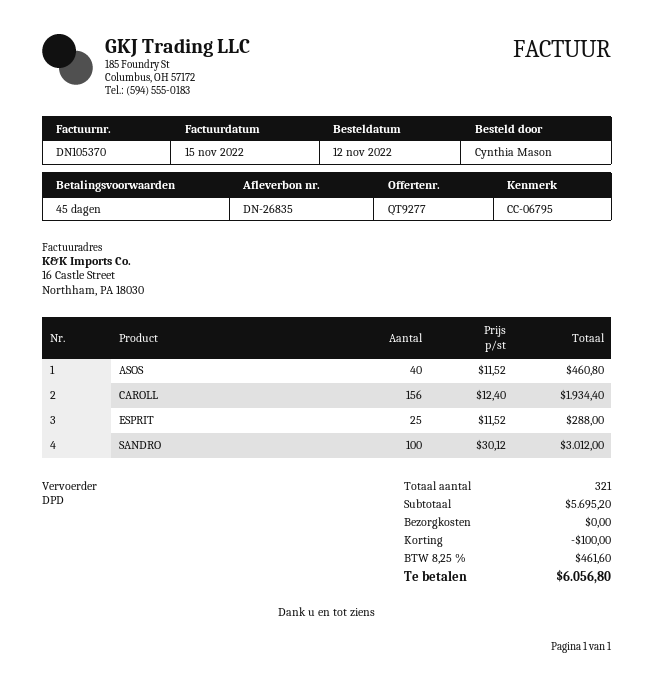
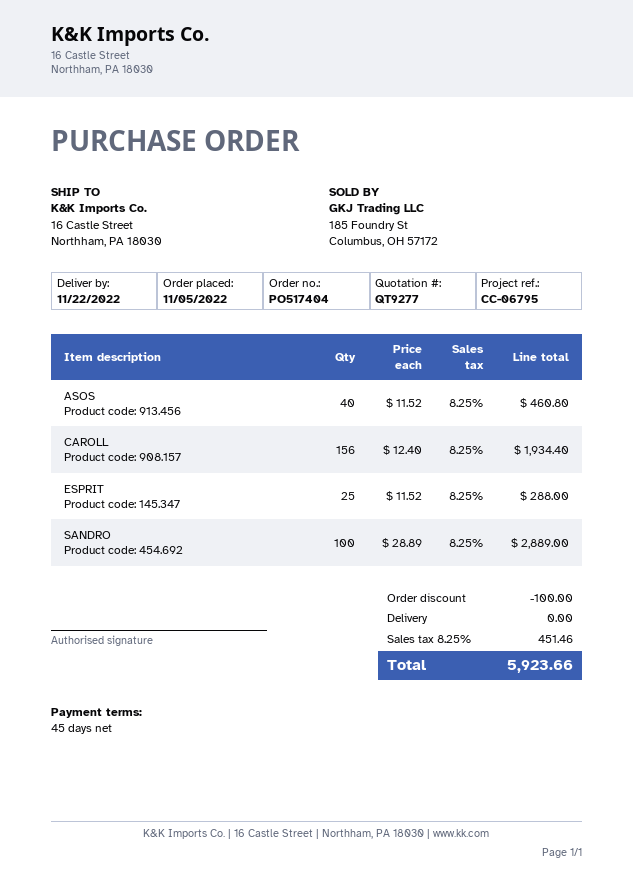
order date: 2022-11-12 -> 2022-11-05
SANDRO: 100 x 30.12 = 3012.00 -> 100 x 28.89 = 2889.00
tax: 8.25% = 461.60 -> 8.25% = 451.46
total: 6056.80 -> 5923.66

